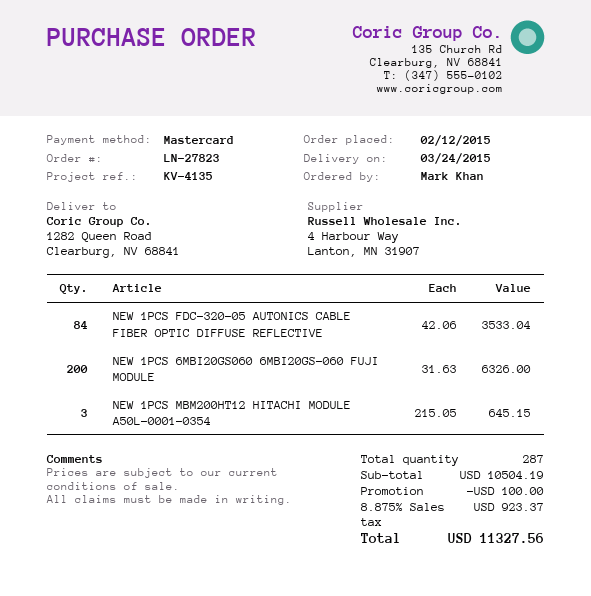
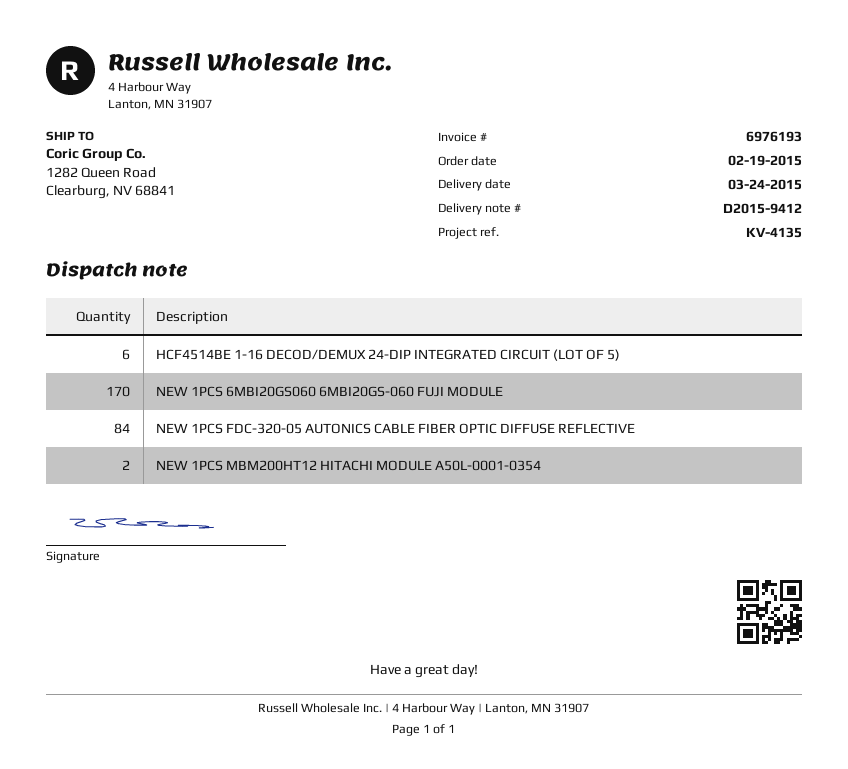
order date: 2015-02-12 -> 2015-02-19
NEW 1PCS 6MBI20GS060 6MBI20GS-060 FUJI MODULE: 200 -> 170
NEW 1PCS MBM200HT12 HITACHI MODULE A50L-0001-0354: 3 -> 2
HCF4514BE 1-16 DECOD/DEMUX 24-DIP INTEGRATED CIRCUIT (LOT OF 5): none -> 6

